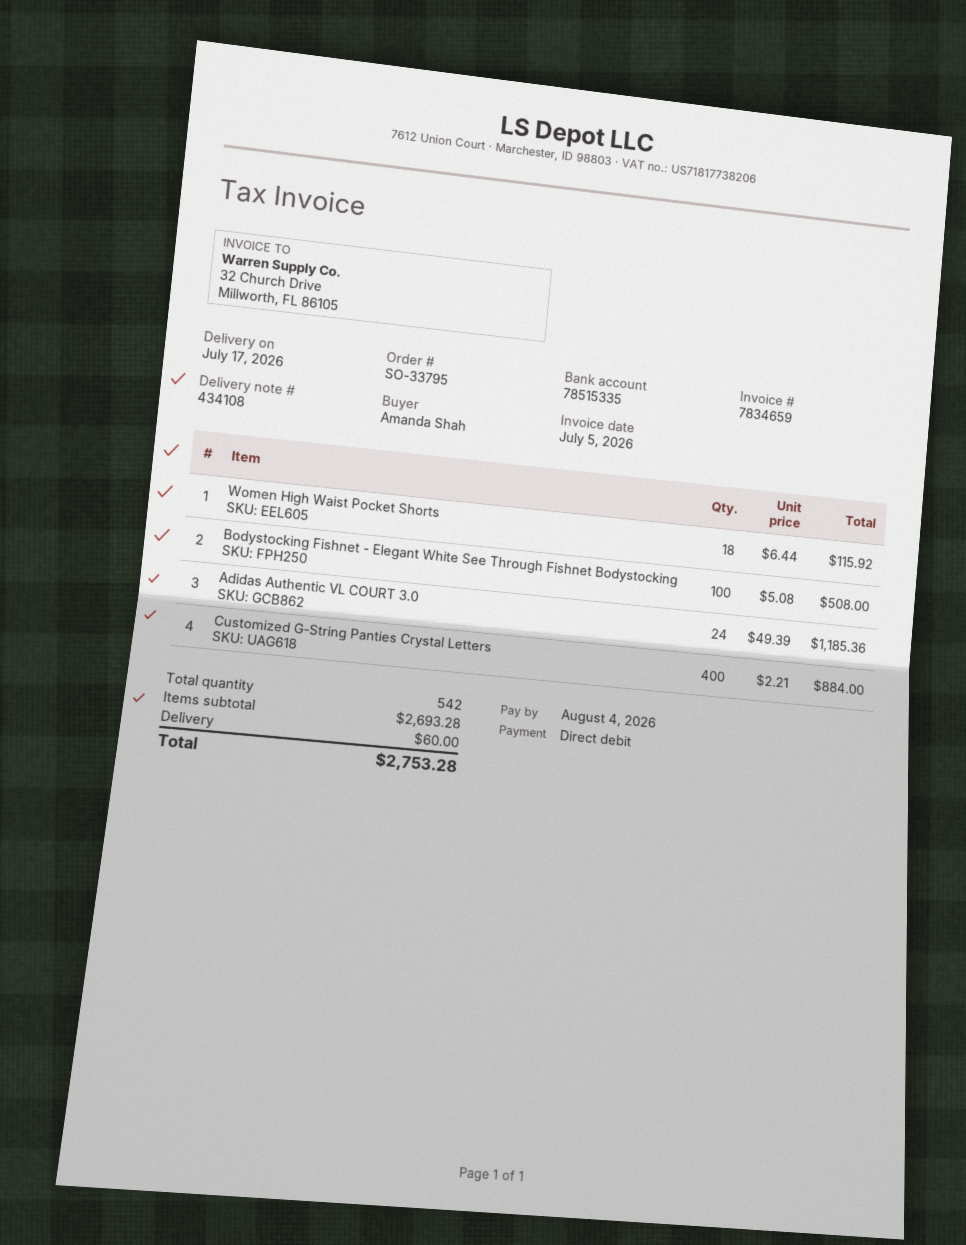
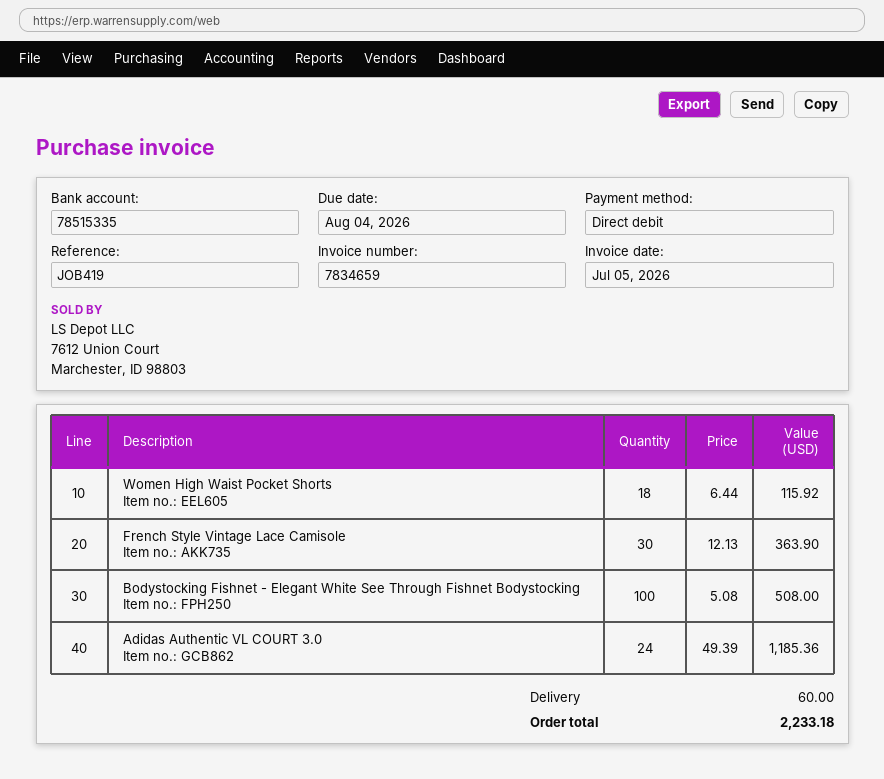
Customized G-String Panties Crystal Letters: 400 x 2.21 = 884.00 -> none
French Style Vintage Lace Camisole: none -> 30 x 12.13 = 363.90
total: 2753.28 -> 2233.18

